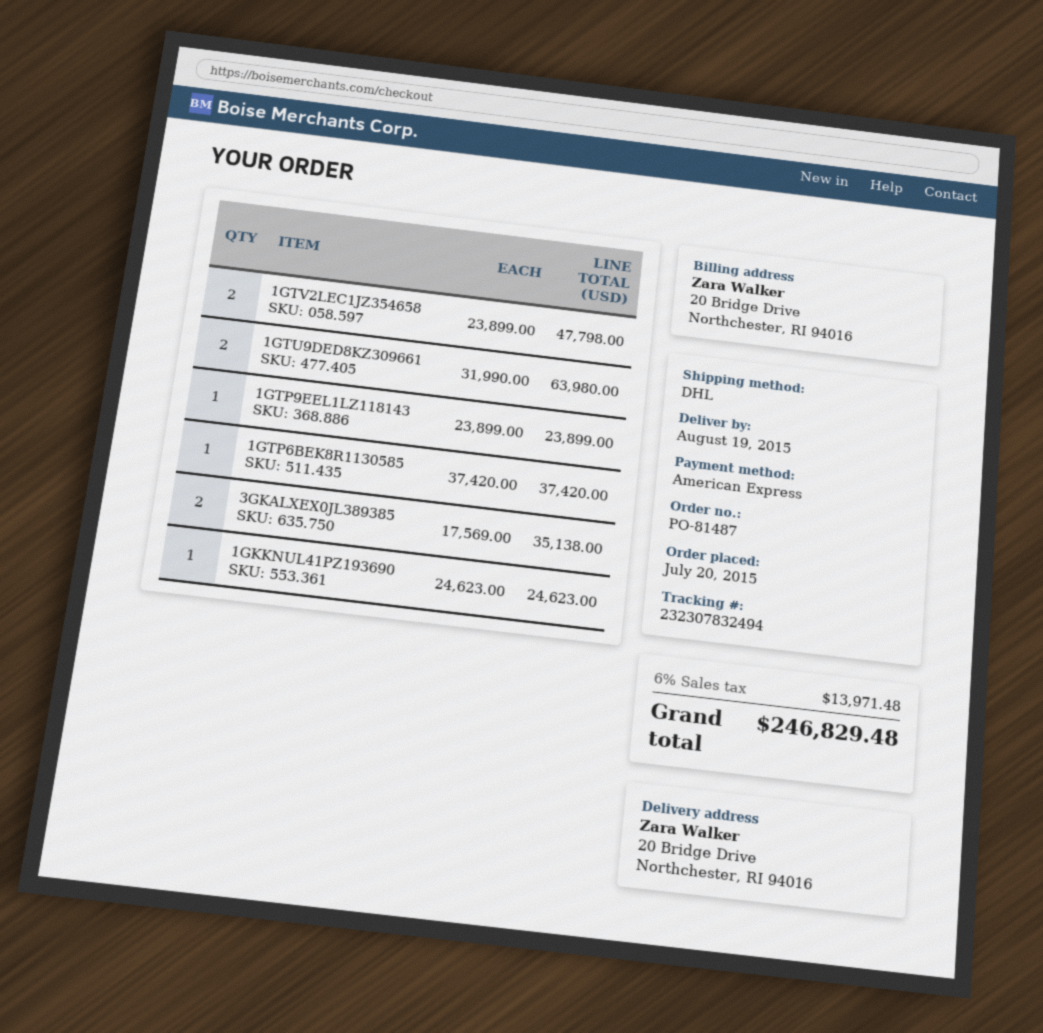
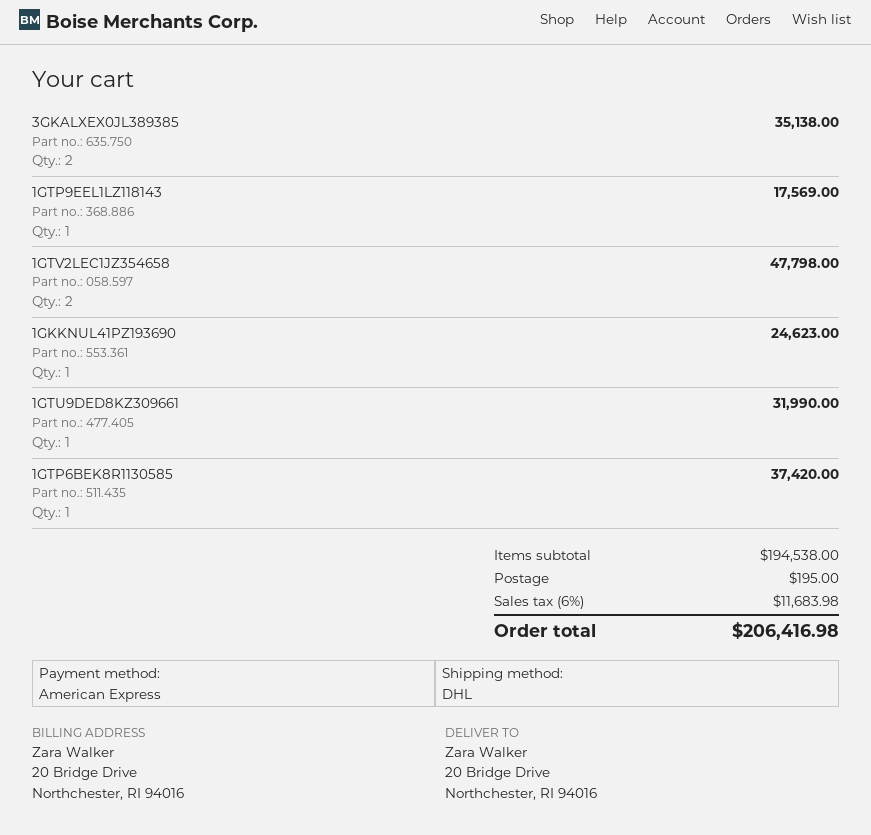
1GTU9DED8KZ309661: 2 for 63980.00 -> 1 for 31990.00
1GTP9EEL1LZ118143: 1 for 23899.00 -> 1 for 17569.00
shipping: none -> 195.00
tax: 6% = 13971.48 -> 6% = 11683.98
total: 246829.48 -> 206416.98

